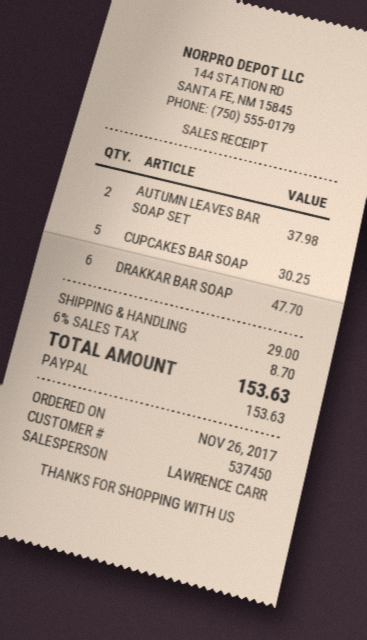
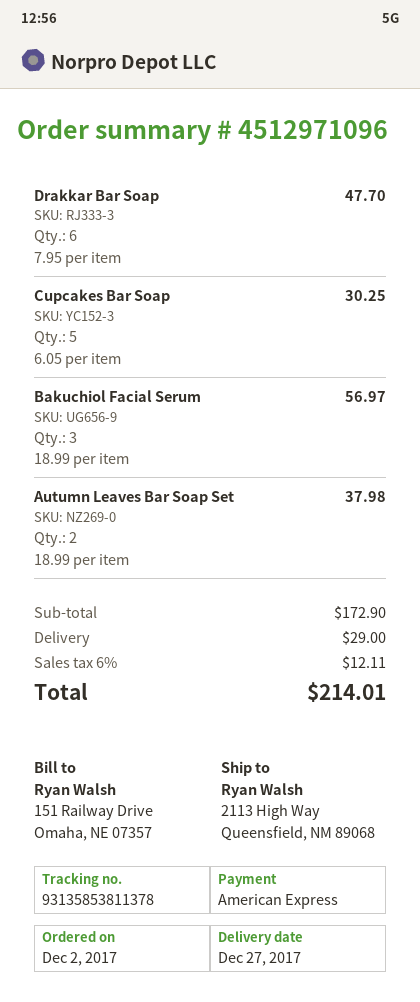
order date: 2017-11-26 -> 2017-12-02
payment method: PayPal -> American Express
Bakuchiol Facial Serum: none -> 3 for 56.97
tax: 6% = 8.70 -> 6% = 12.11
total: 153.63 -> 214.01

